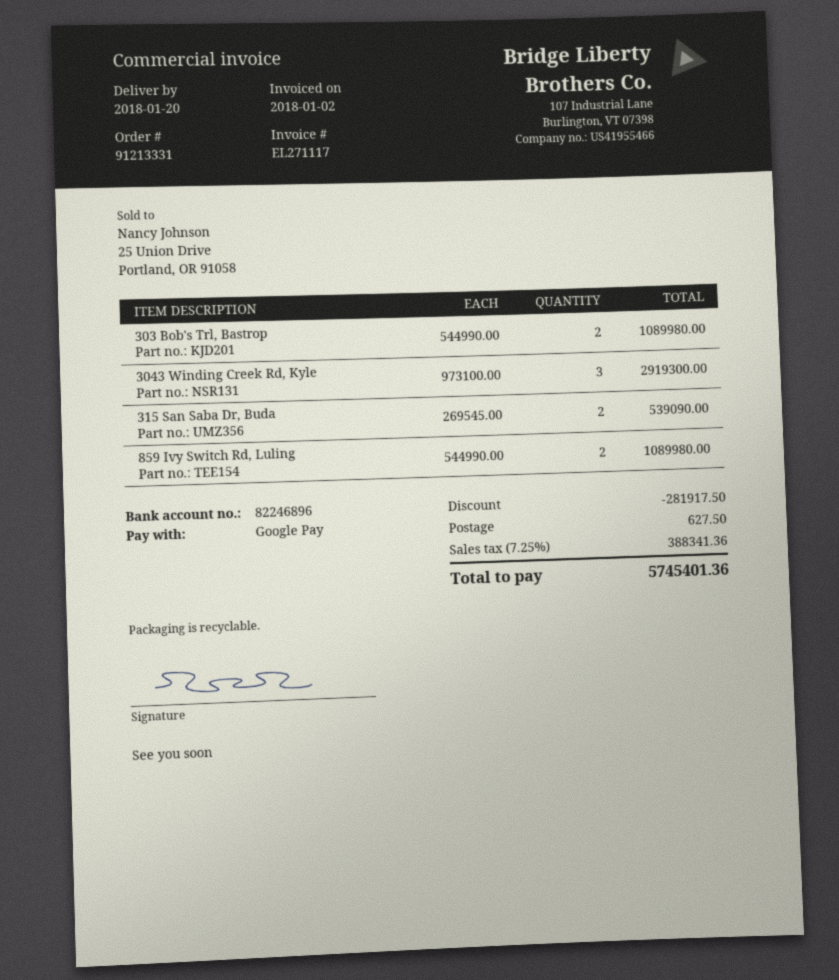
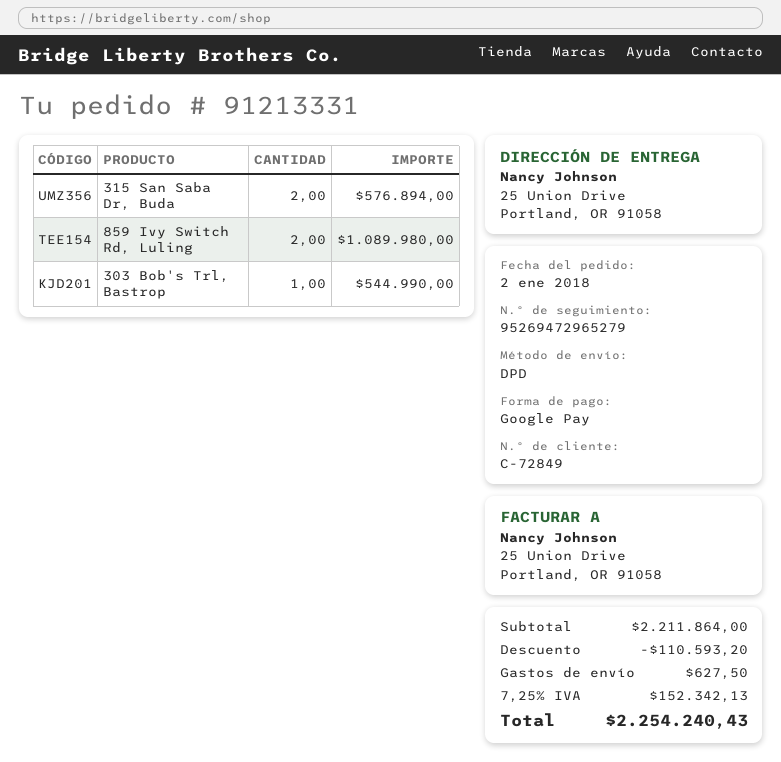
303 Bob's Trl, Bastrop: 2 for 1089980.00 -> 1 for 544990.00
3043 Winding Creek Rd, Kyle: 3 for 2919300.00 -> none
315 San Saba Dr, Buda: 2 for 539090.00 -> 2 for 576894.00
discount: 281917.50 -> 110593.20
tax: 7.25% = 388341.36 -> 7.25% = 152342.13
total: 5745401.36 -> 2254240.43

